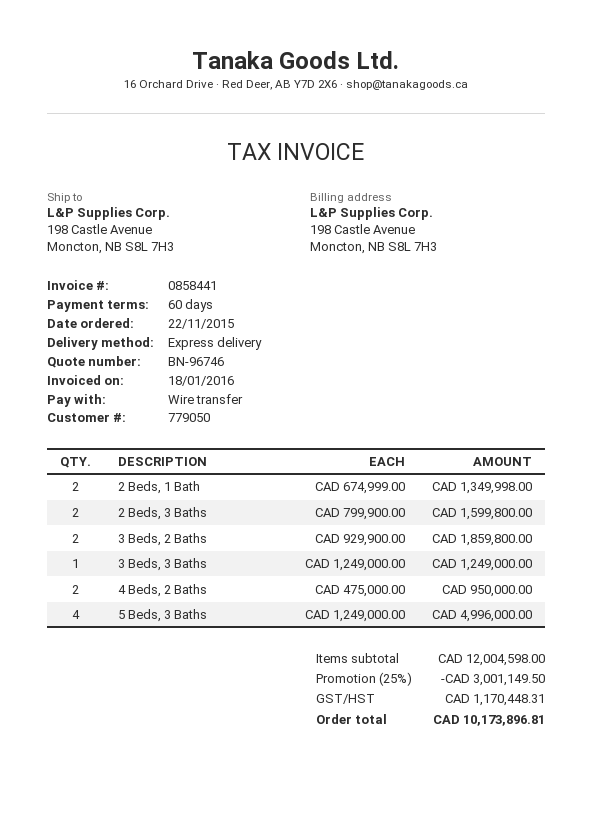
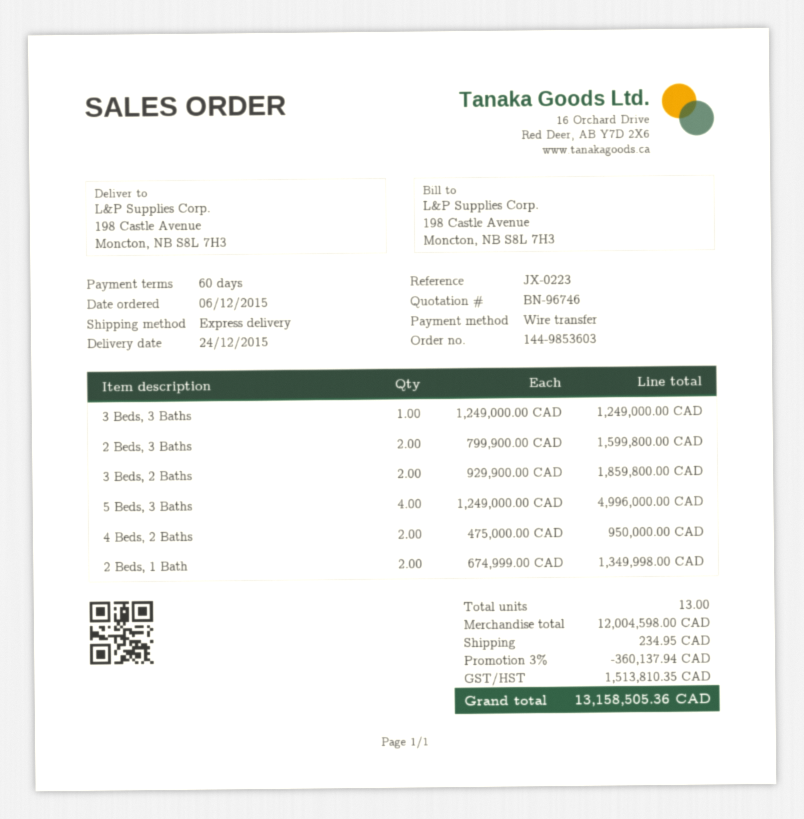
order date: 2015-11-22 -> 2015-12-06
discount: 25% = 3001149.50 -> 3% = 360137.94
shipping: none -> 234.95
tax: 1170448.31 -> 1513810.35
total: 10173896.81 -> 13158505.36

